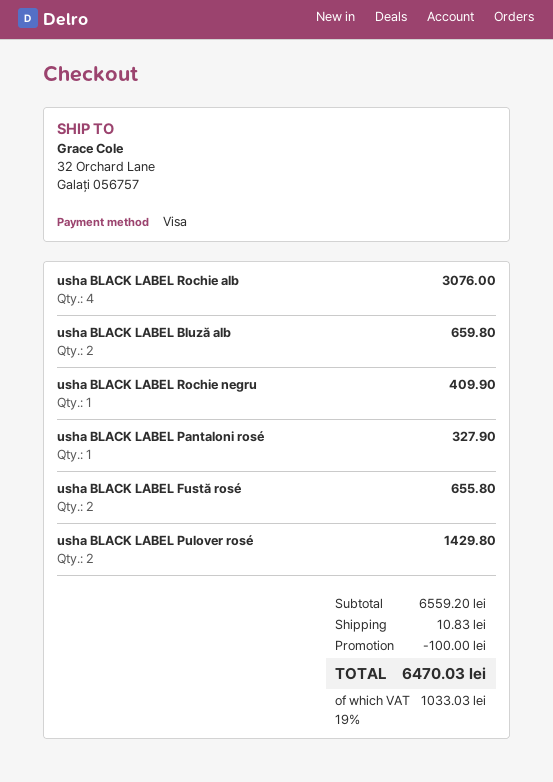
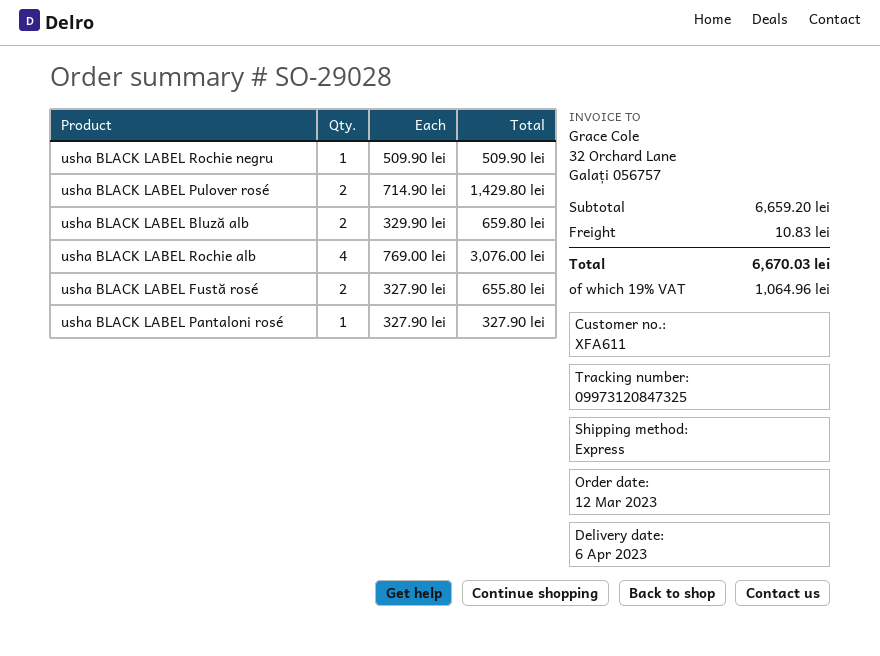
usha BLACK LABEL Rochie negru: 1 for 409.90 -> 1 for 509.90
subtotal: 6559.20 -> 6659.20
discount: 100.00 -> none
tax: 19% = 1033.03 -> 19% = 1064.96
total: 6470.03 -> 6670.03

